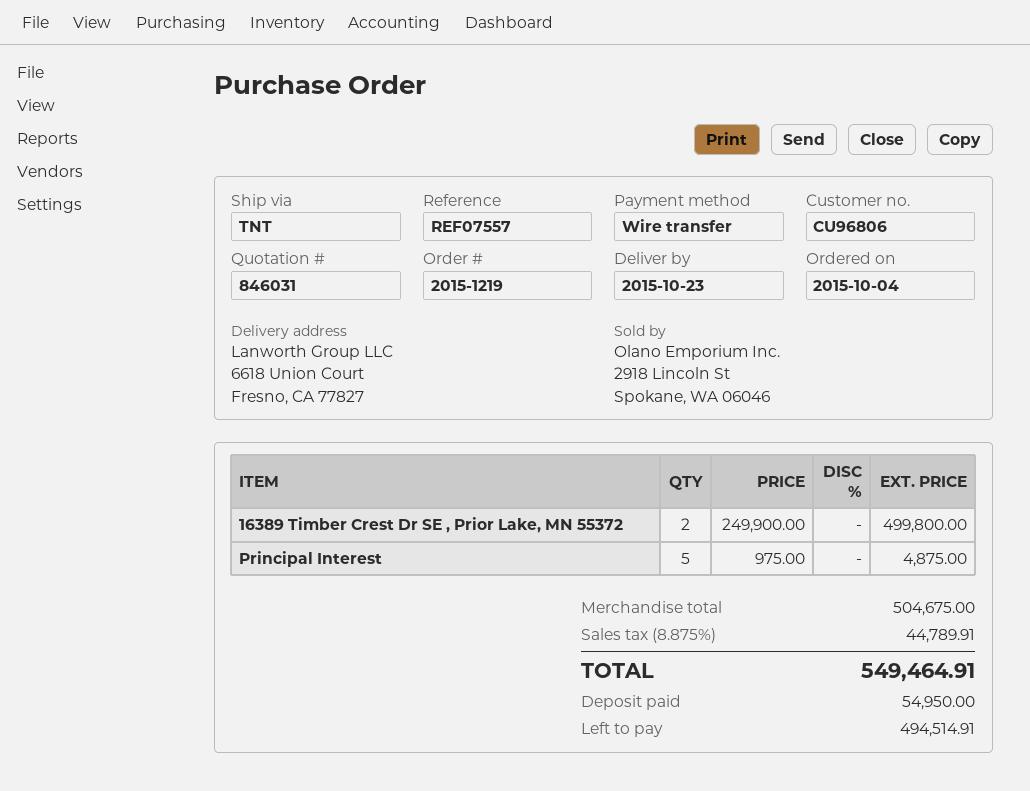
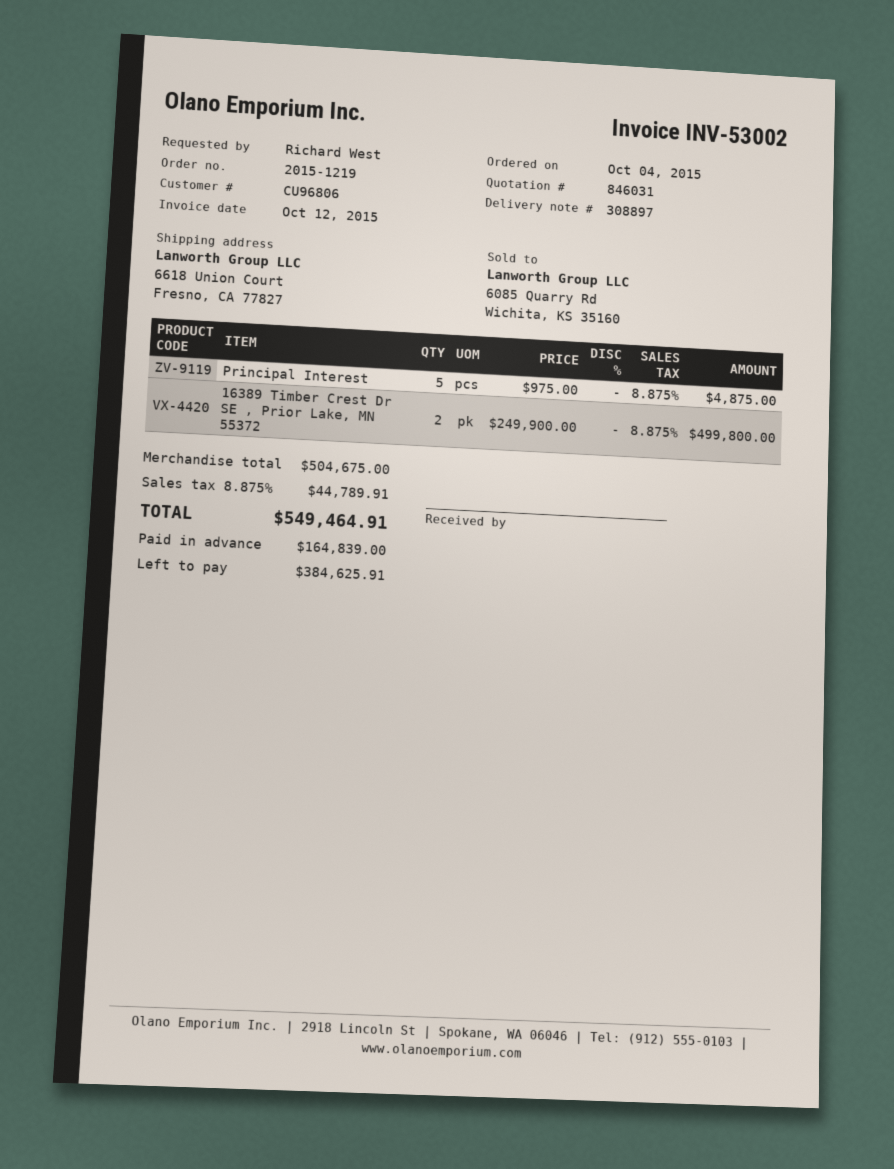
deposit: 54950.00 -> 164839.00
balance: 494514.91 -> 384625.91

